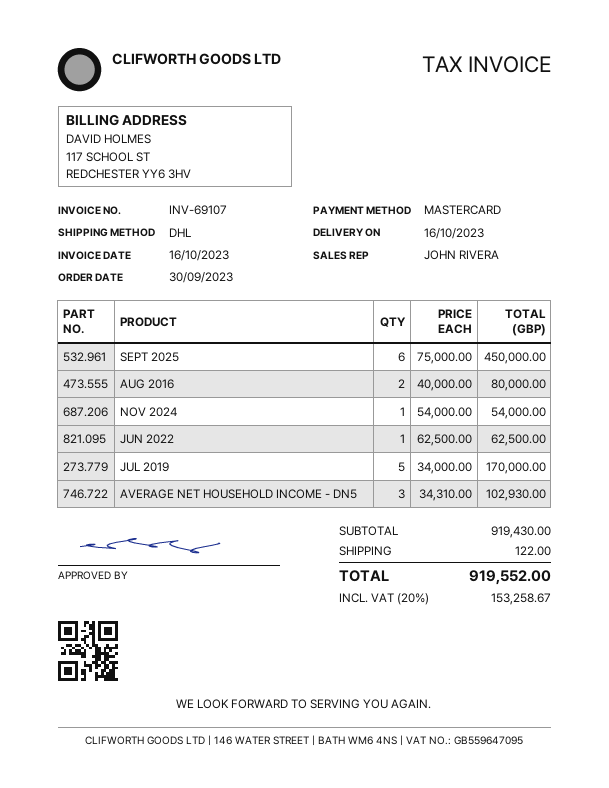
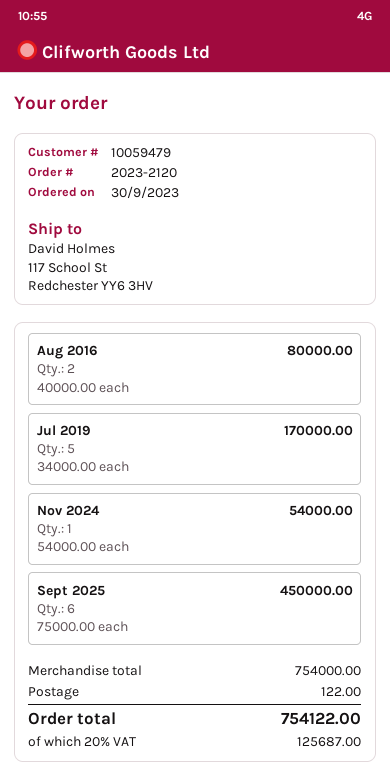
JUN 2022: 1 x 62500.00 = 62500.00 -> none
AVERAGE NET HOUSEHOLD INCOME - DN5: 3 x 34310.00 = 102930.00 -> none
subtotal: 919430.00 -> 754000.00
tax: 20% = 153258.67 -> 20% = 125687.00
total: 919552.00 -> 754122.00

